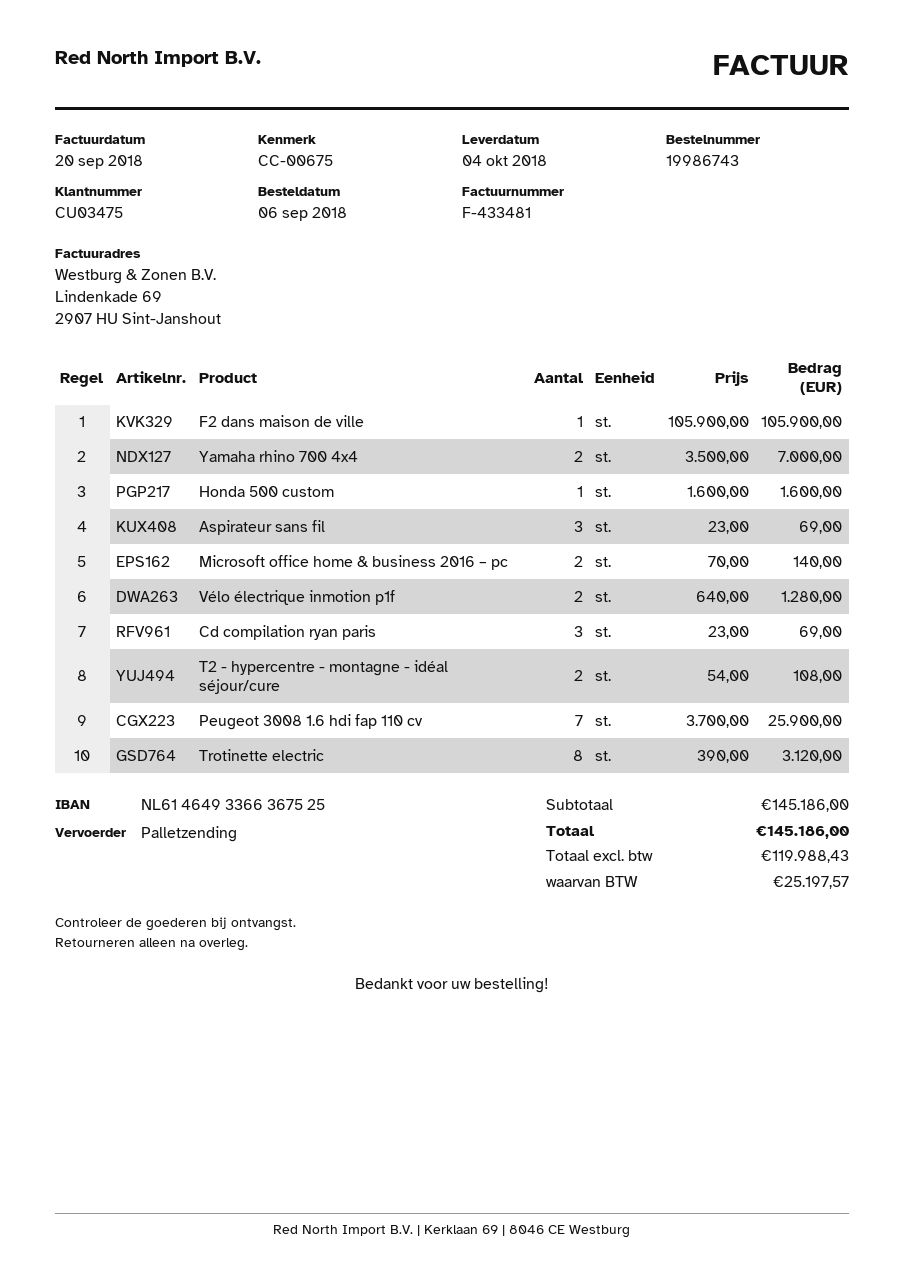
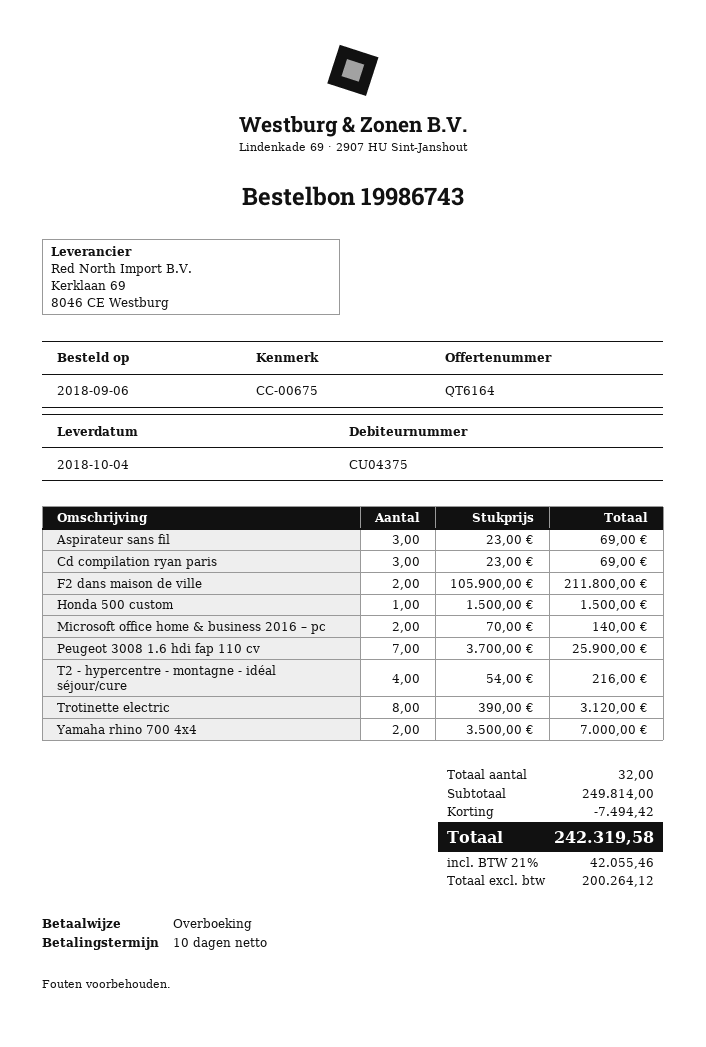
customer number: CU03475 -> CU04375
F2 dans maison de ville: 1 x 105900.00 = 105900.00 -> 2 x 105900.00 = 211800.00
Honda 500 custom: 1 x 1600.00 = 1600.00 -> 1 x 1500.00 = 1500.00
Vélo électrique inmotion p1f: 2 x 640.00 = 1280.00 -> none
T2 - hypercentre - montagne - idéal séjour/cure: 2 x 54.00 = 108.00 -> 4 x 54.00 = 216.00
subtotal: 145186.00 -> 249814.00
discount: none -> 7494.42
net: 119988.43 -> 200264.12
tax: 25197.57 -> 42055.46
total: 145186.00 -> 242319.58

